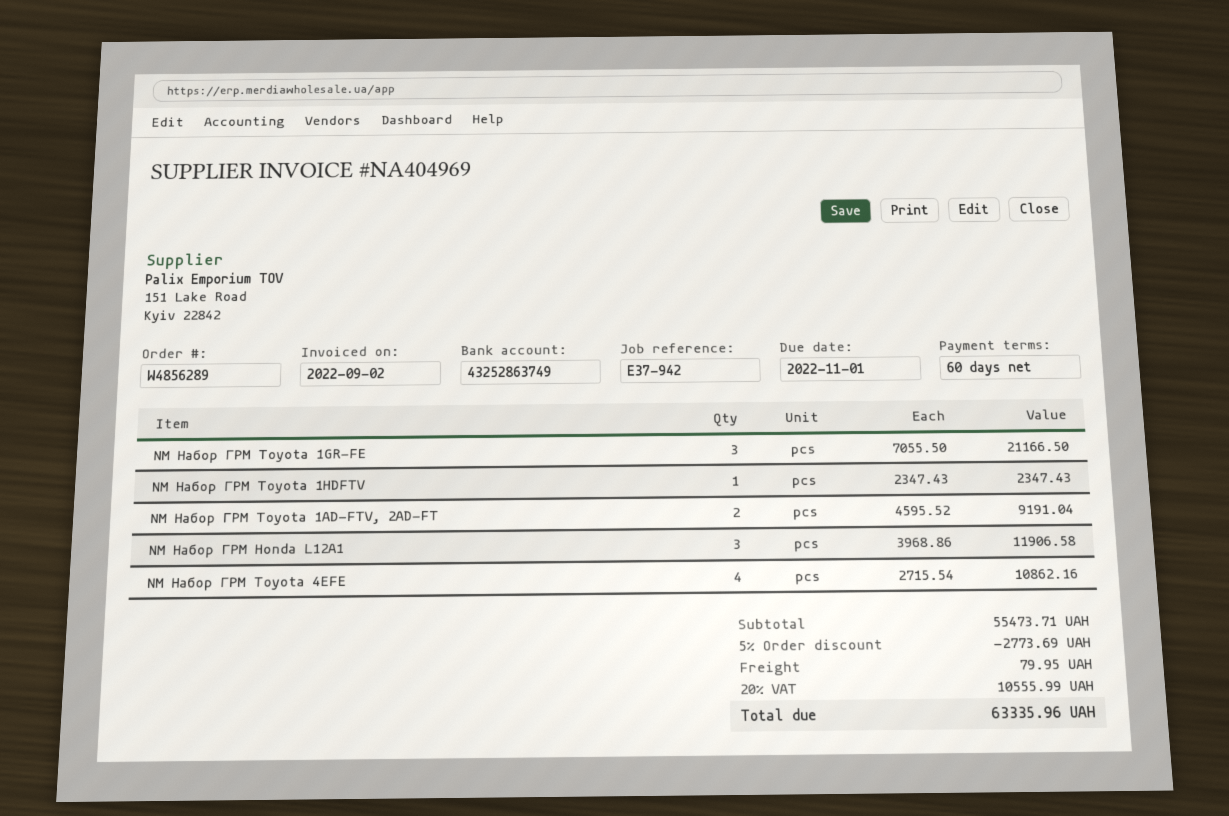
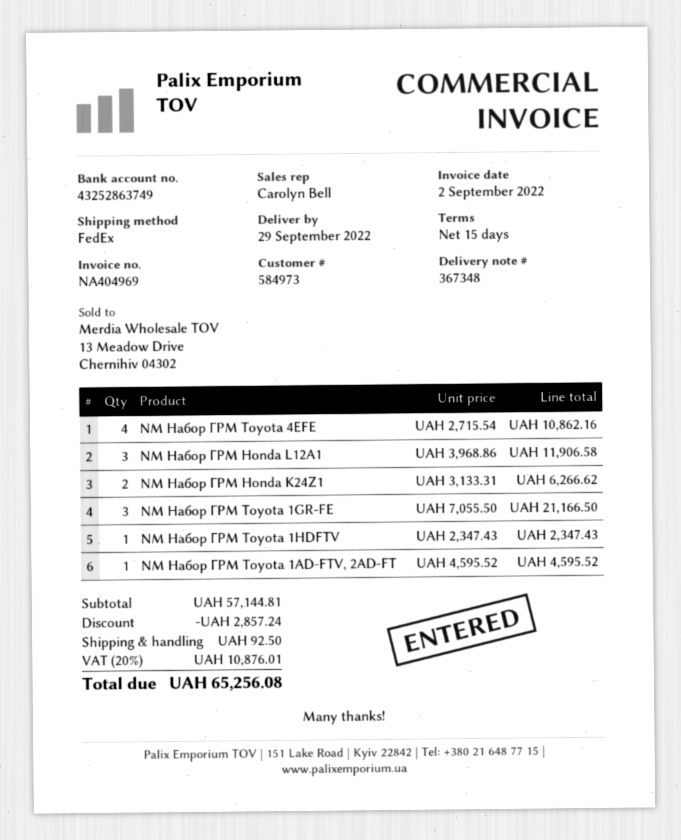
payment terms: 60 days -> 15 days
NM Набор ГРМ Toyota 1AD-FTV, 2AD-FT: 2 x 4595.52 = 9191.04 -> 1 x 4595.52 = 4595.52
NM Набор ГРМ Honda K24Z1: none -> 2 x 3133.31 = 6266.62
subtotal: 55473.71 -> 57144.81
discount: 2773.69 -> 2857.24
shipping: 79.95 -> 92.50
tax: 20% = 10555.99 -> 20% = 10876.01
total: 63335.96 -> 65256.08

